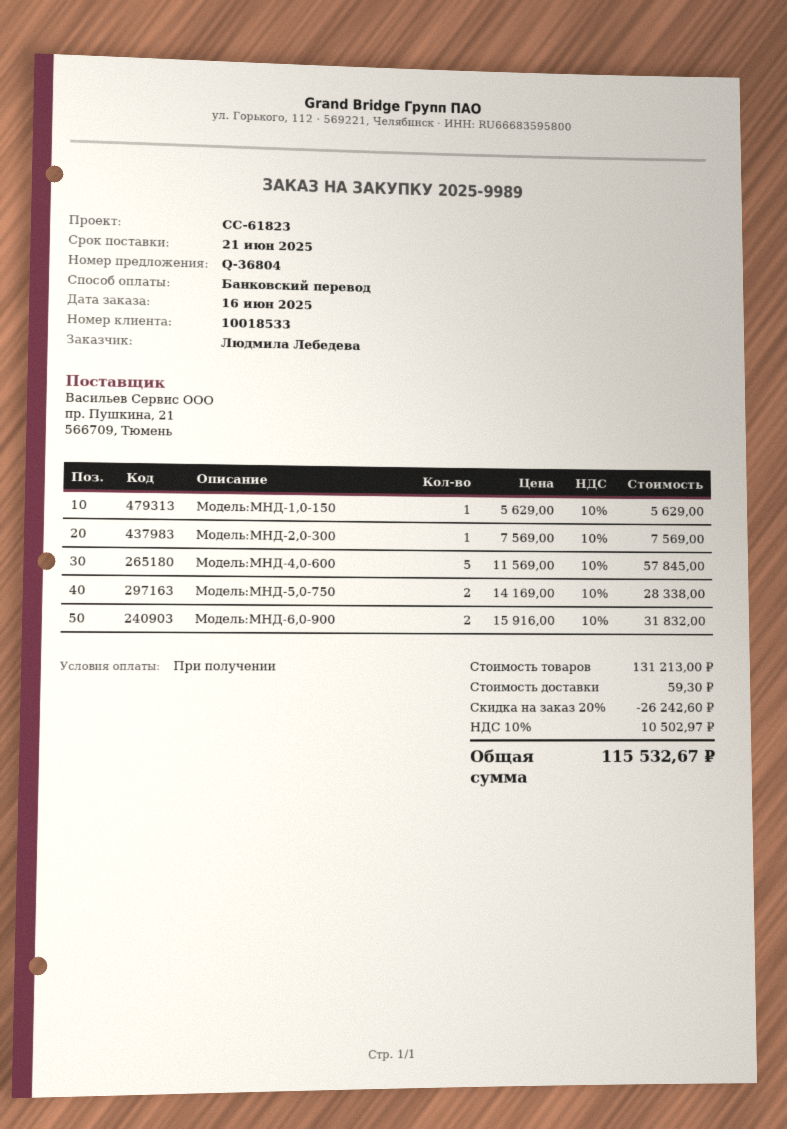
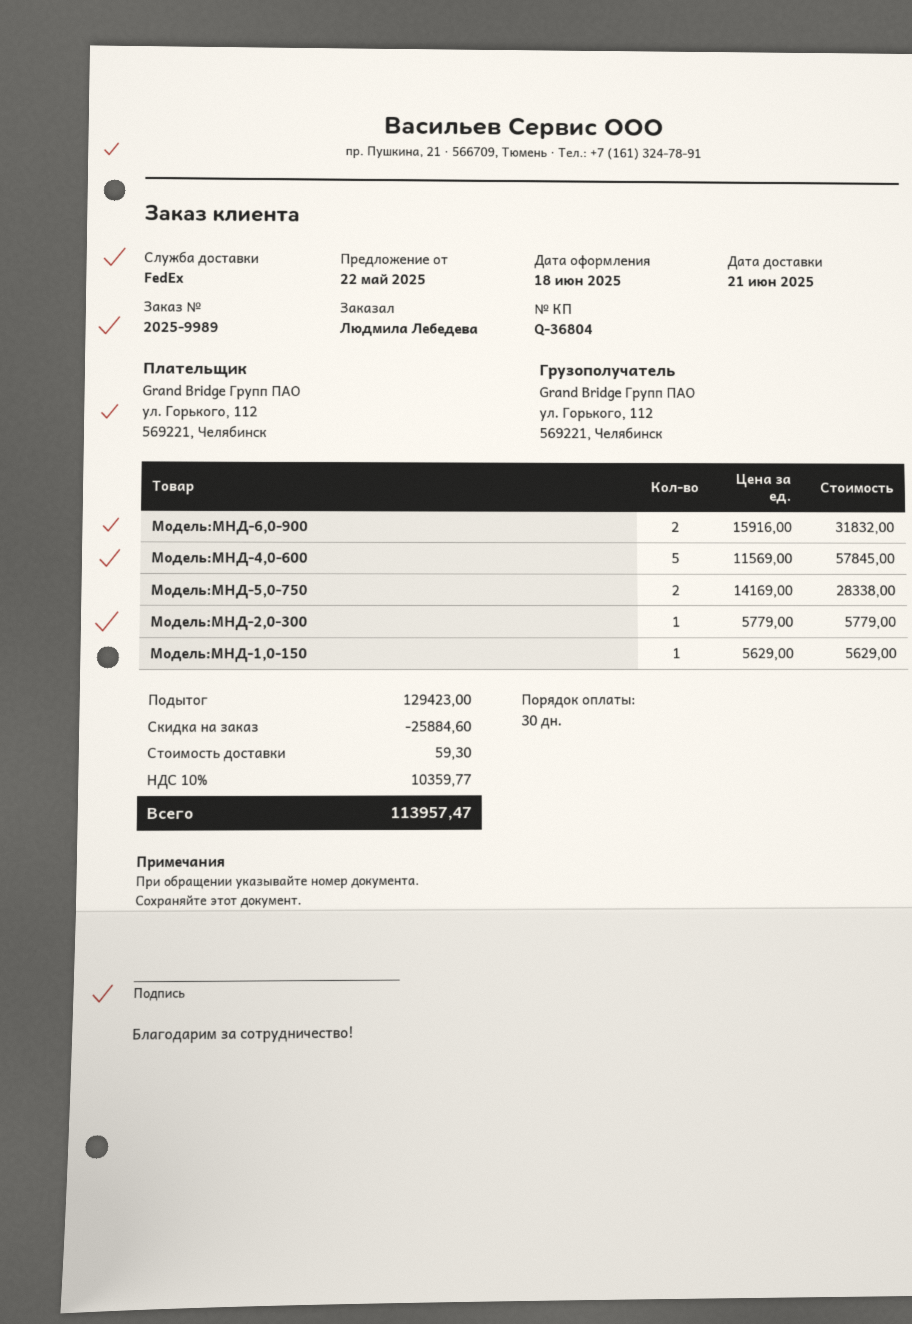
order date: 2025-06-16 -> 2025-06-18
payment terms: on receipt -> 30 days
Модель:МНД-2,0-300: 1 x 7569.00 = 7569.00 -> 1 x 5779.00 = 5779.00
subtotal: 131213.00 -> 129423.00
discount: 26242.60 -> 25884.60
tax: 10% = 10502.97 -> 10% = 10359.77
total: 115532.67 -> 113957.47

